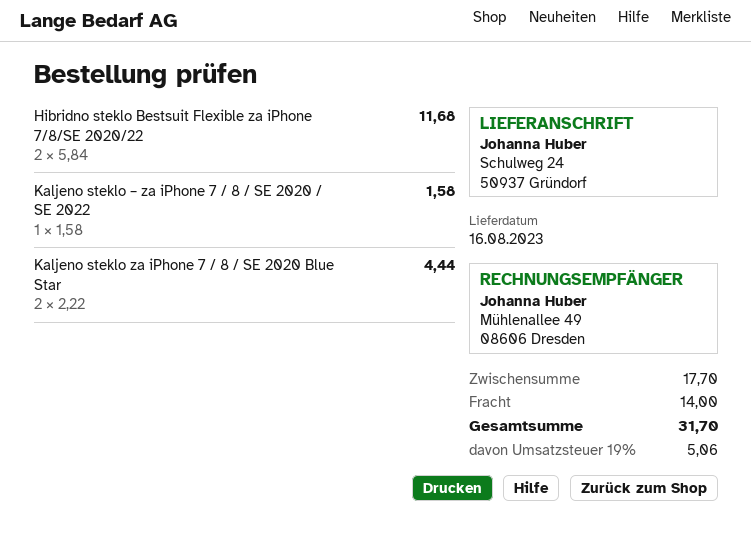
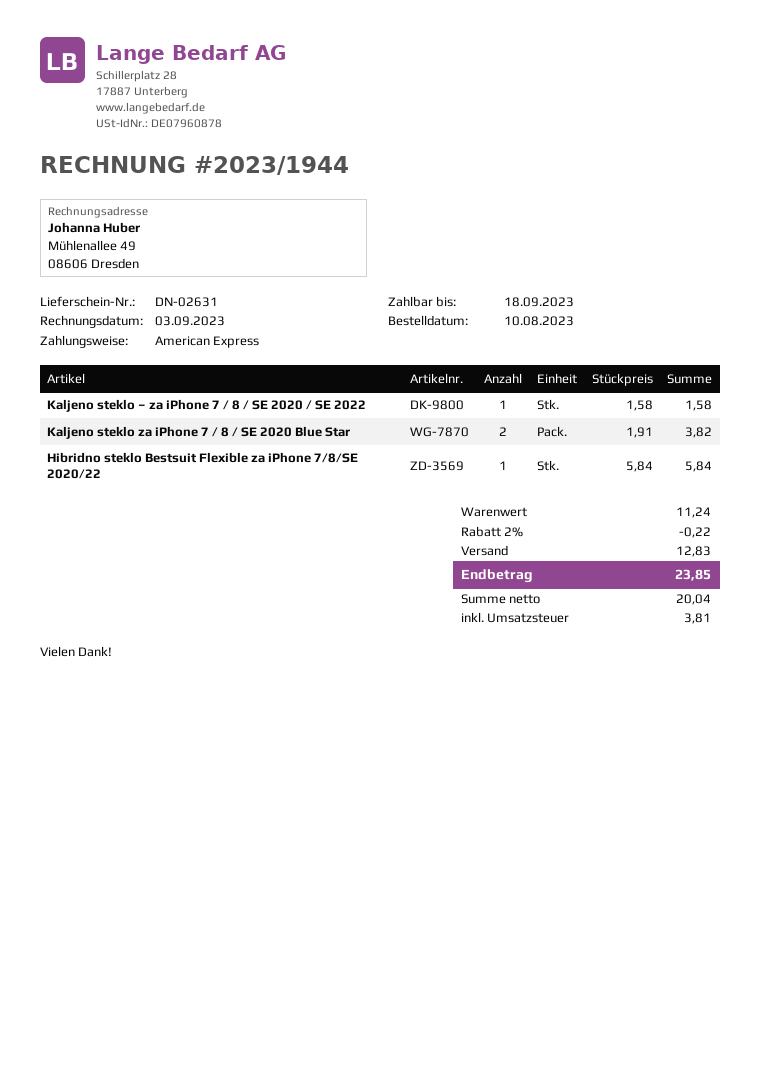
Hibridno steklo Bestsuit Flexible za iPhone 7/8/SE 2020/22: 2 x 5.84 = 11.68 -> 1 x 5.84 = 5.84
Kaljeno steklo za iPhone 7 / 8 / SE 2020 Blue Star: 2 x 2.22 = 4.44 -> 2 x 1.91 = 3.82
subtotal: 17.70 -> 11.24
discount: none -> 2% = 0.22
shipping: 14.00 -> 12.83
tax: 5.06 -> 3.81
total: 31.70 -> 23.85

